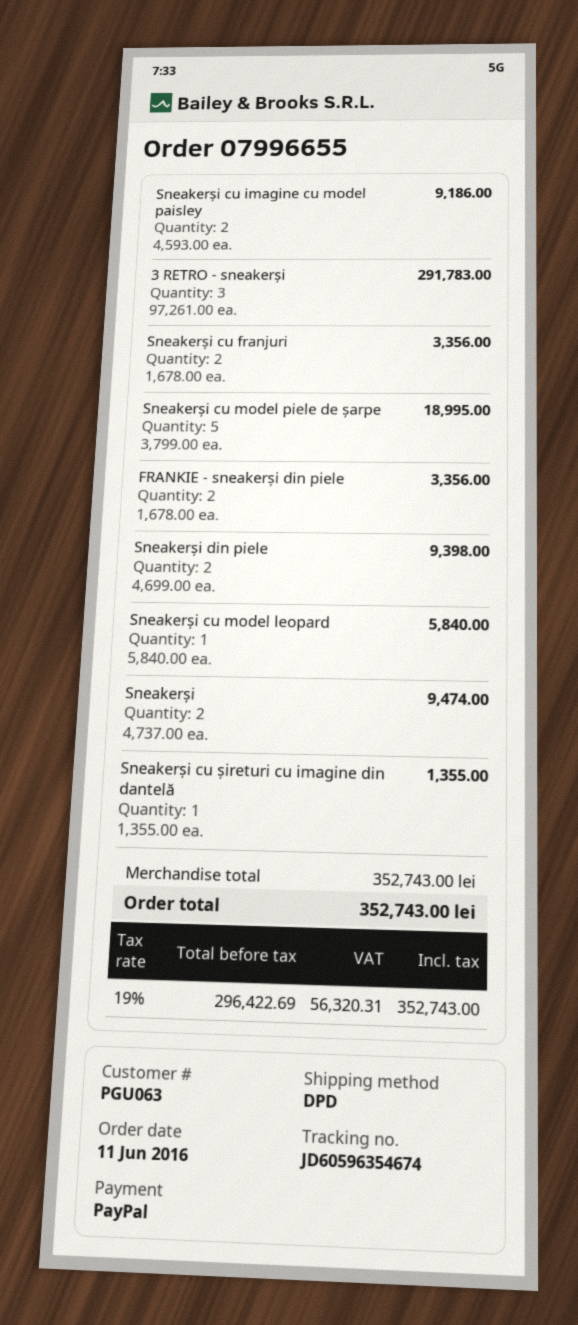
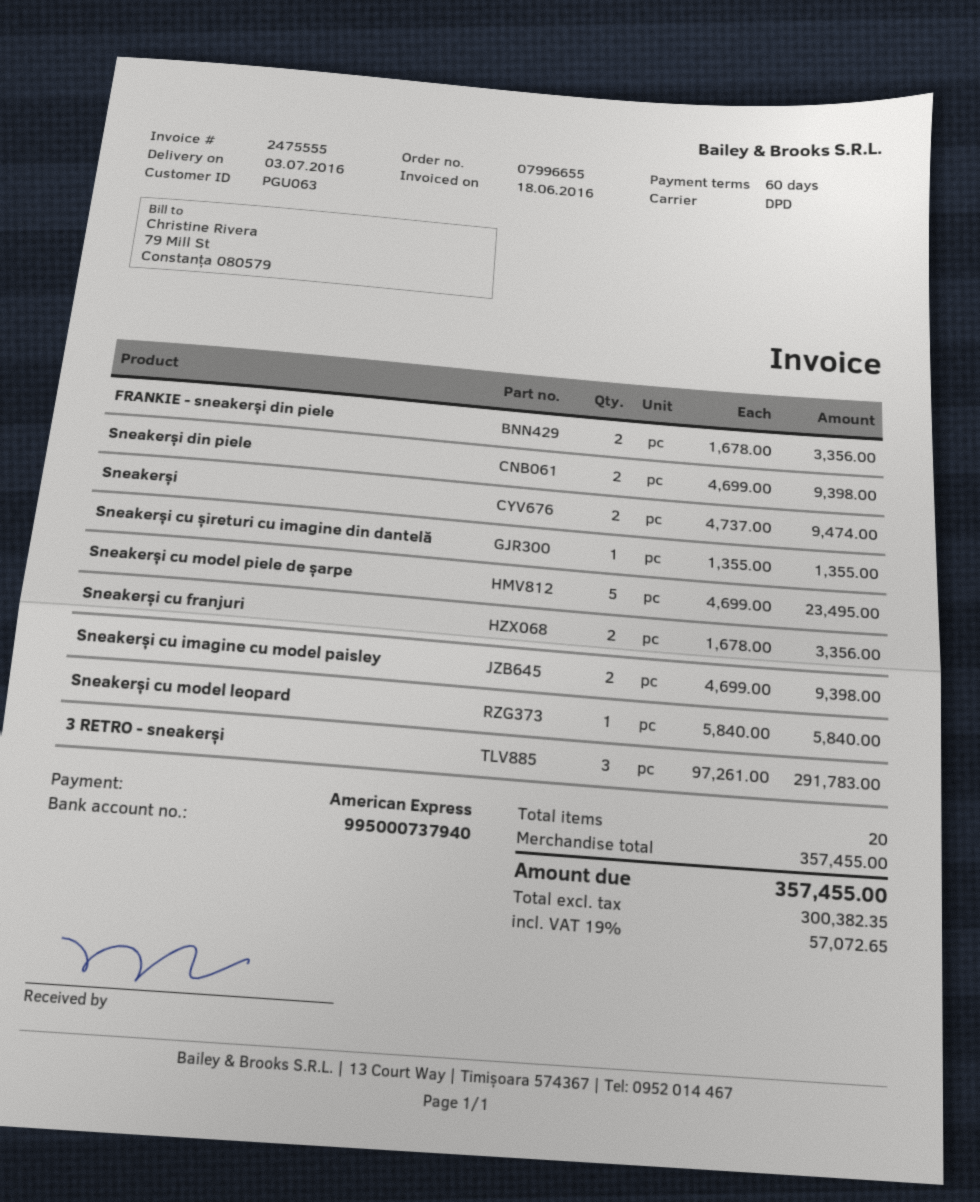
payment method: PayPal -> American Express
Sneakerși cu imagine cu model paisley: 2 x 4593.00 = 9186.00 -> 2 x 4699.00 = 9398.00
Sneakerși cu model piele de șarpe: 5 x 3799.00 = 18995.00 -> 5 x 4699.00 = 23495.00
subtotal: 352743.00 -> 357455.00
net: 296422.69 -> 300382.35
tax: 19% = 56320.31 -> 19% = 57072.65
total: 352743.00 -> 357455.00

